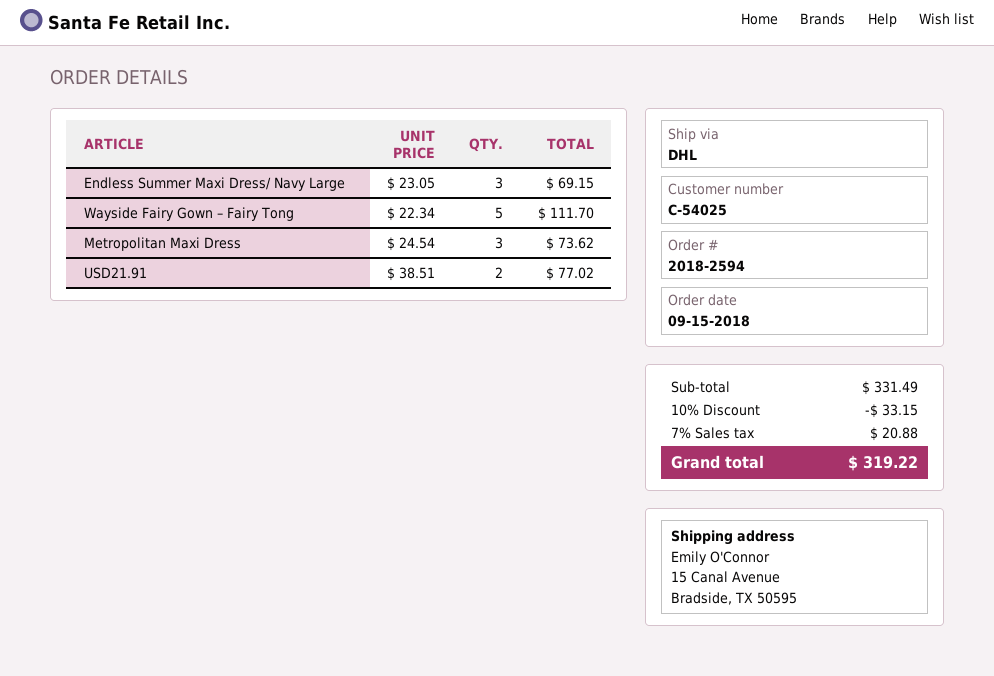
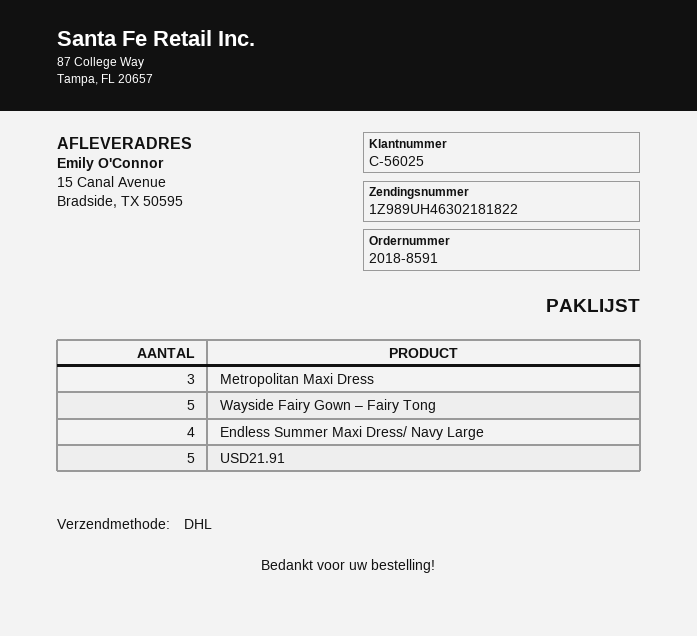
order number: 2018-2594 -> 2018-8591
customer number: C-54025 -> C-56025
Endless Summer Maxi Dress/ Navy Large: 3 -> 4
USD21.91: 2 -> 5

